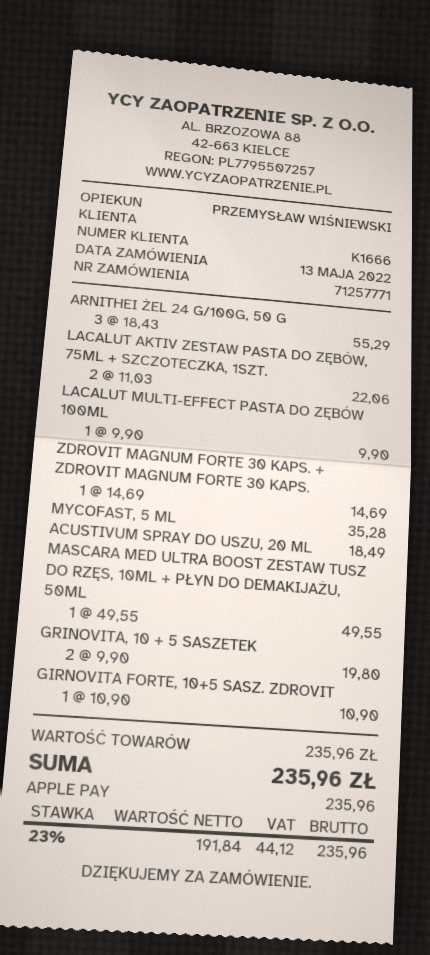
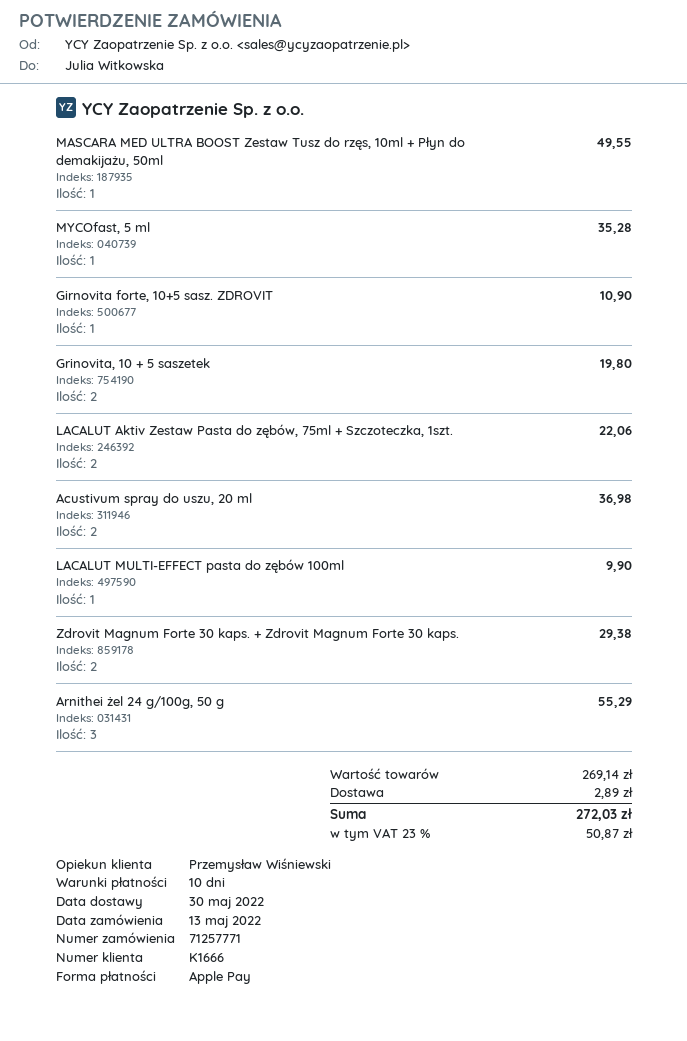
ZDROVIT MAGNUM FORTE 30 KAPS. + ZDROVIT MAGNUM FORTE 30 KAPS.: 1 for 14.69 -> 2 for 29.38
ACUSTIVUM SPRAY DO USZU, 20 ML: 1 for 18.49 -> 2 for 36.98
subtotal: 235.96 -> 269.14
shipping: none -> 2.89
tax: 23% = 44.12 -> 23% = 50.87
total: 235.96 -> 272.03

